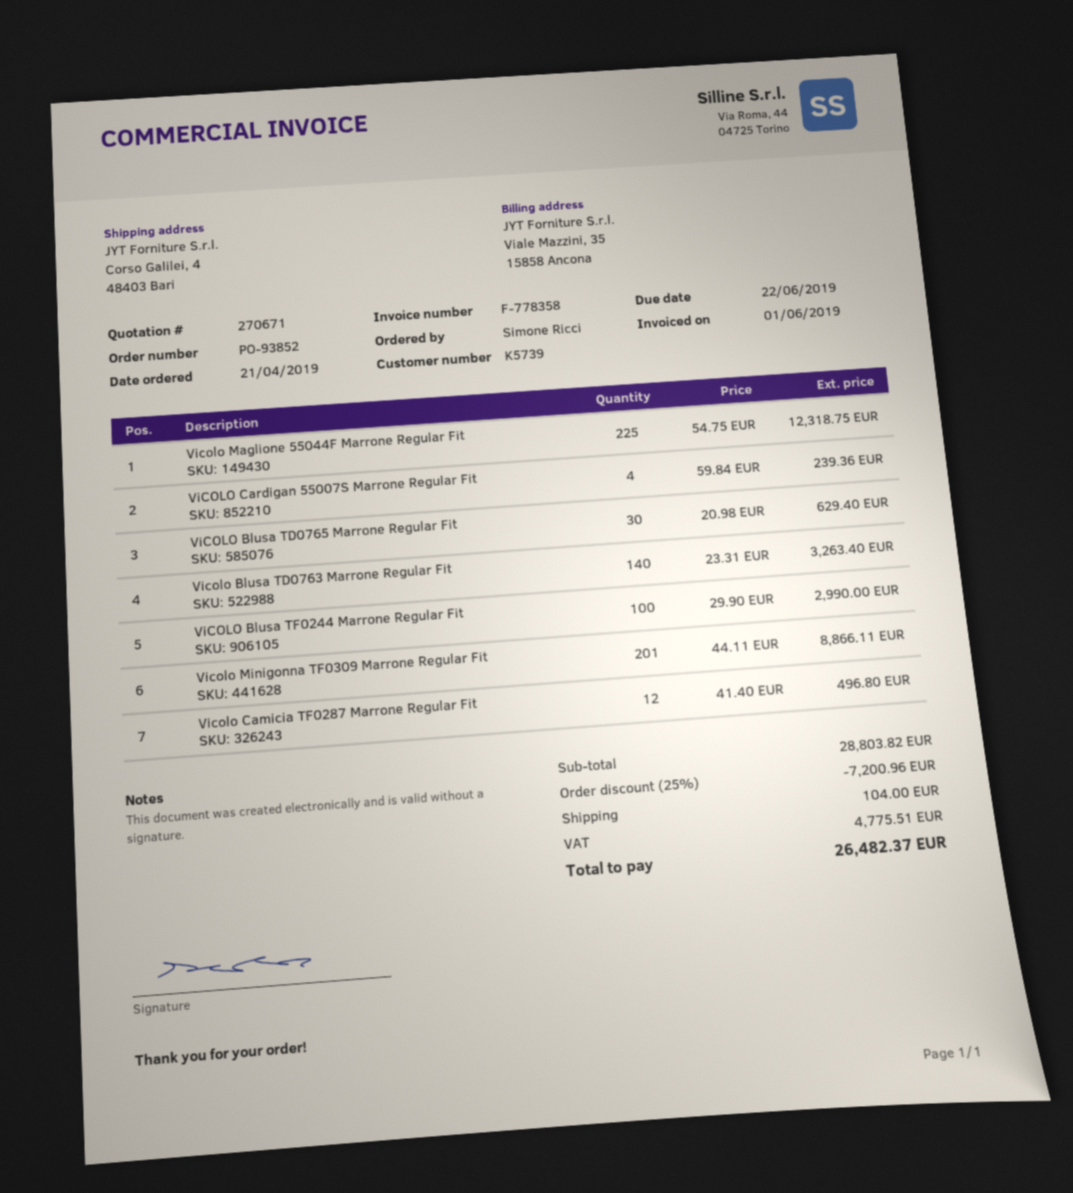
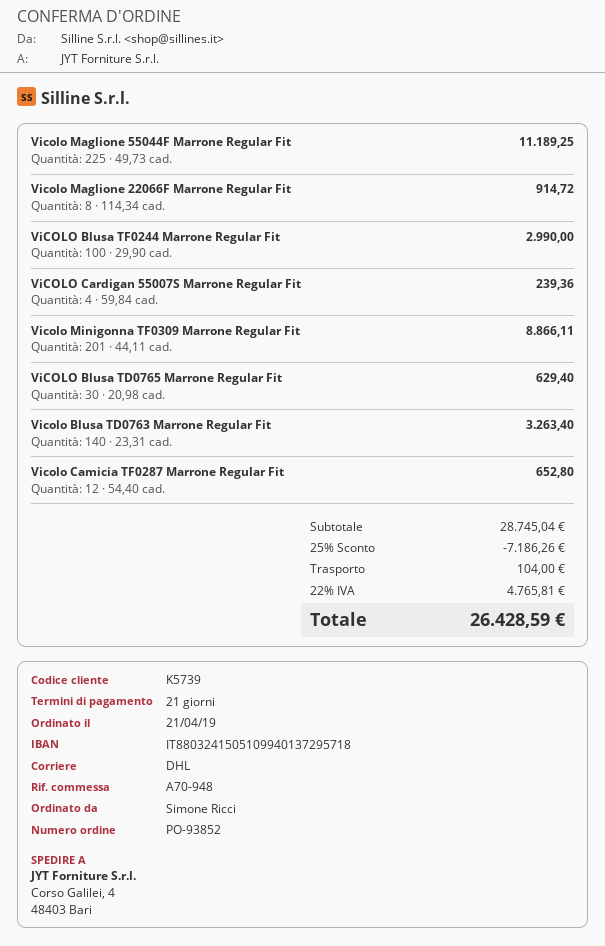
Vicolo Maglione 55044F Marrone Regular Fit: 225 x 54.75 = 12318.75 -> 225 x 49.73 = 11189.25
Vicolo Camicia TF0287 Marrone Regular Fit: 12 x 41.40 = 496.80 -> 12 x 54.40 = 652.80
Vicolo Maglione 22066F Marrone Regular Fit: none -> 8 x 114.34 = 914.72
subtotal: 28803.82 -> 28745.04
discount: 25% = 7200.96 -> 25% = 7186.26
tax: 4775.51 -> 4765.81
total: 26482.37 -> 26428.59

